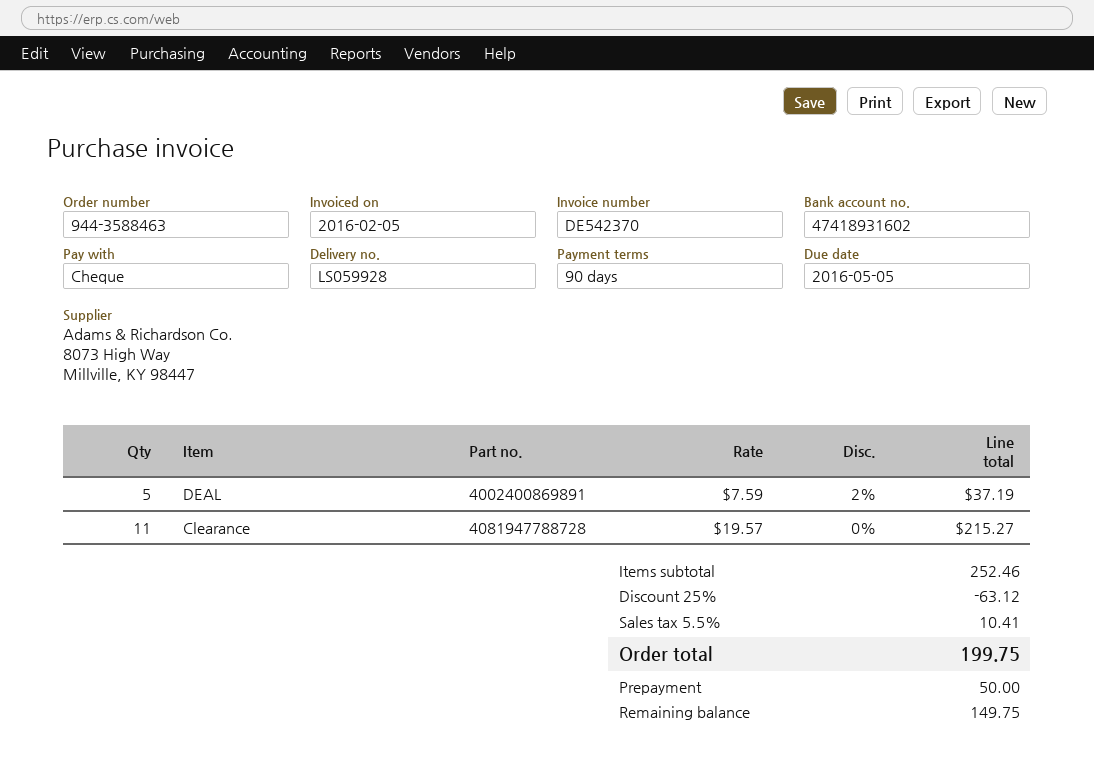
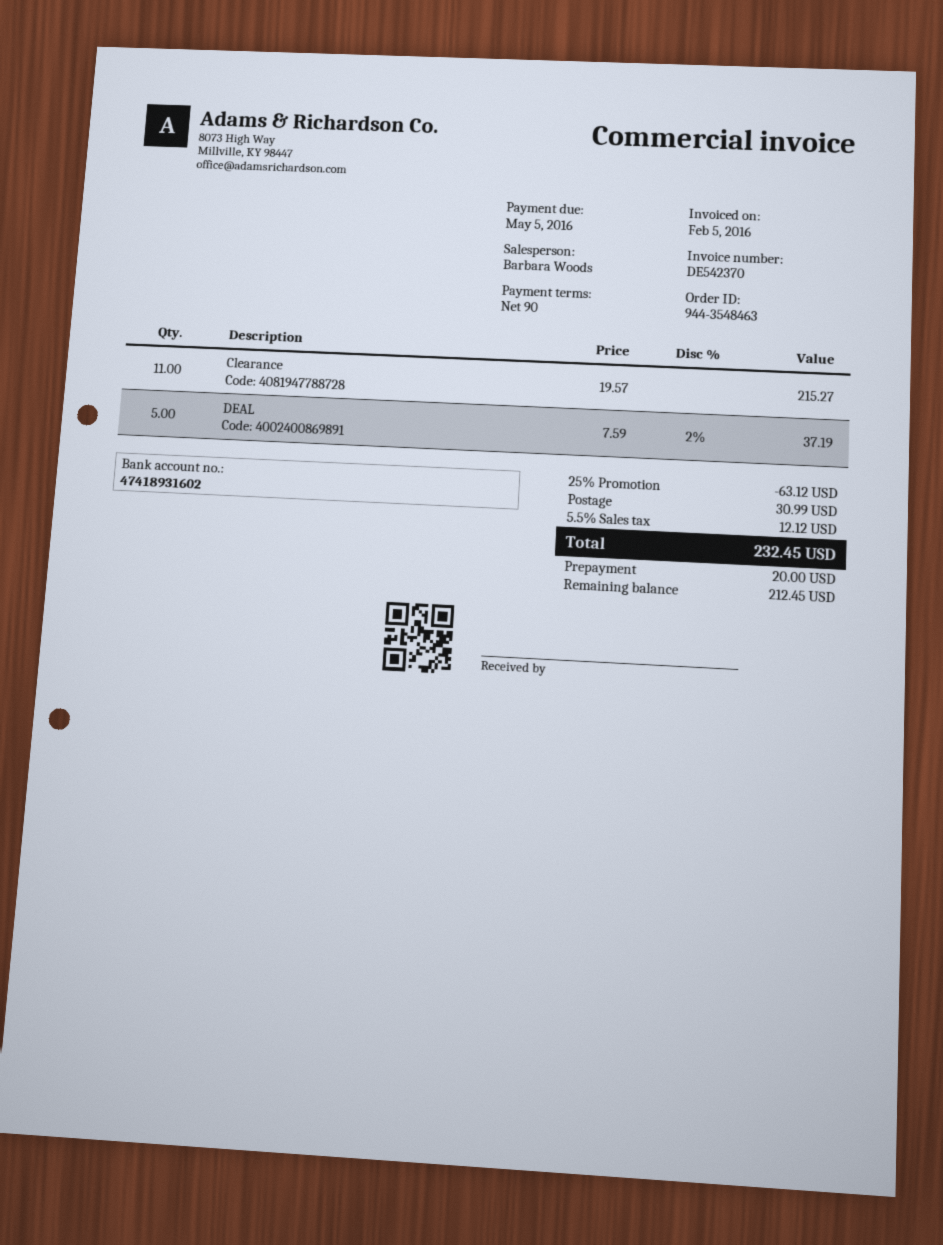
order number: 944-3588463 -> 944-3548463
shipping: none -> 30.99
tax: 5.5% = 10.41 -> 5.5% = 12.12
total: 199.75 -> 232.45
deposit: 50.00 -> 20.00
balance: 149.75 -> 212.45

